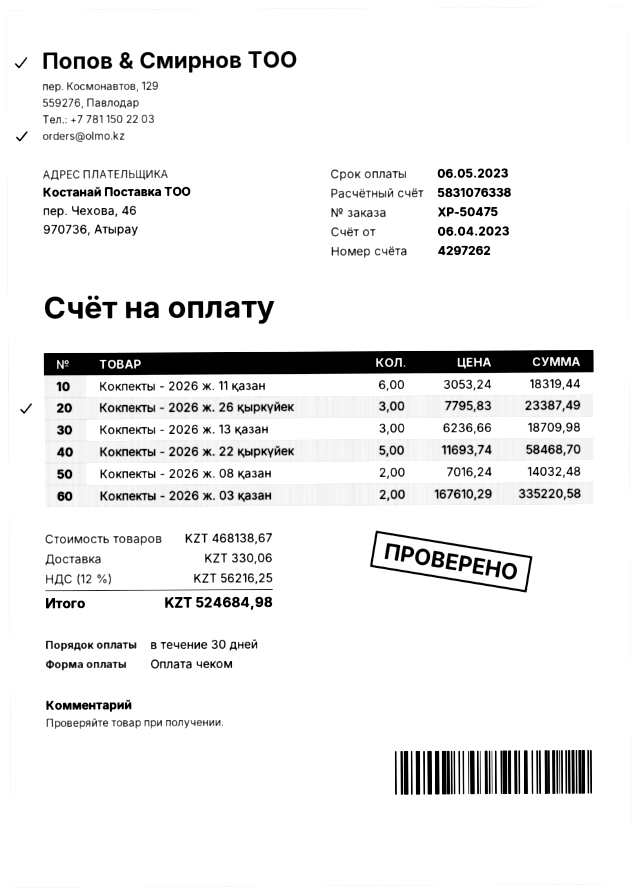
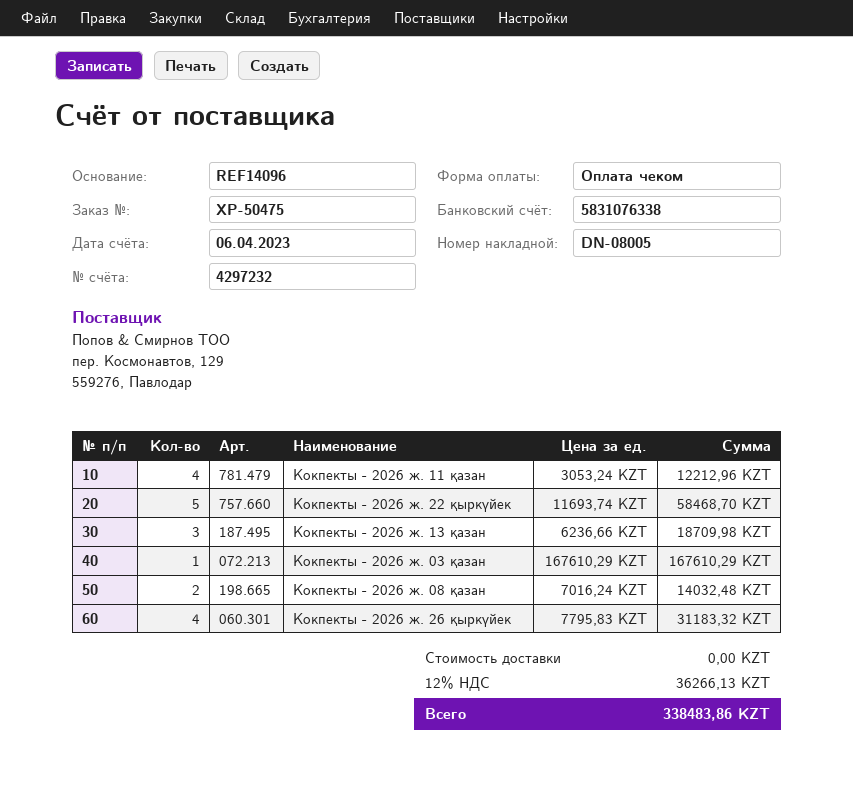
invoice number: 4297262 -> 4297232
Кокпекты - 2026 ж. 11 қазан: 6 x 3053.24 = 18319.44 -> 4 x 3053.24 = 12212.96
Кокпекты - 2026 ж. 26 қыркүйек: 3 x 7795.83 = 23387.49 -> 4 x 7795.83 = 31183.32
Кокпекты - 2026 ж. 03 қазан: 2 x 167610.29 = 335220.58 -> 1 x 167610.29 = 167610.29
shipping: 330.06 -> 0.00
tax: 12% = 56216.25 -> 12% = 36266.13
total: 524684.98 -> 338483.86

